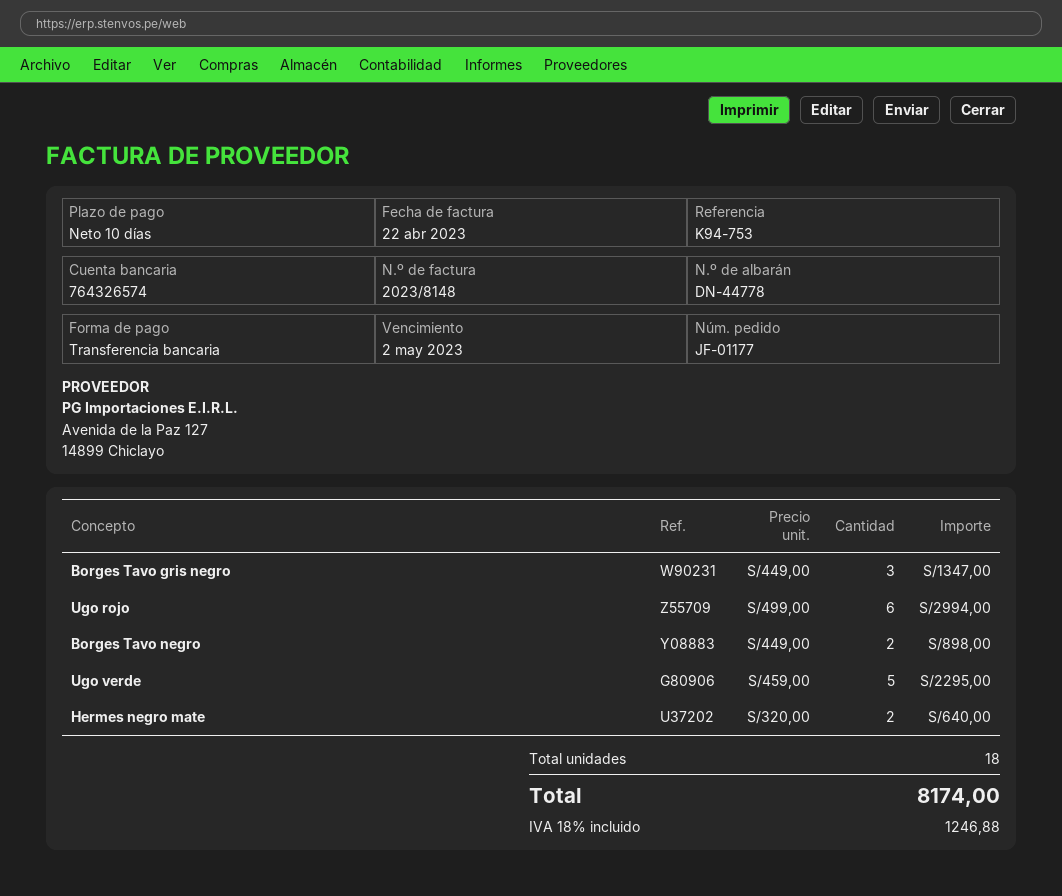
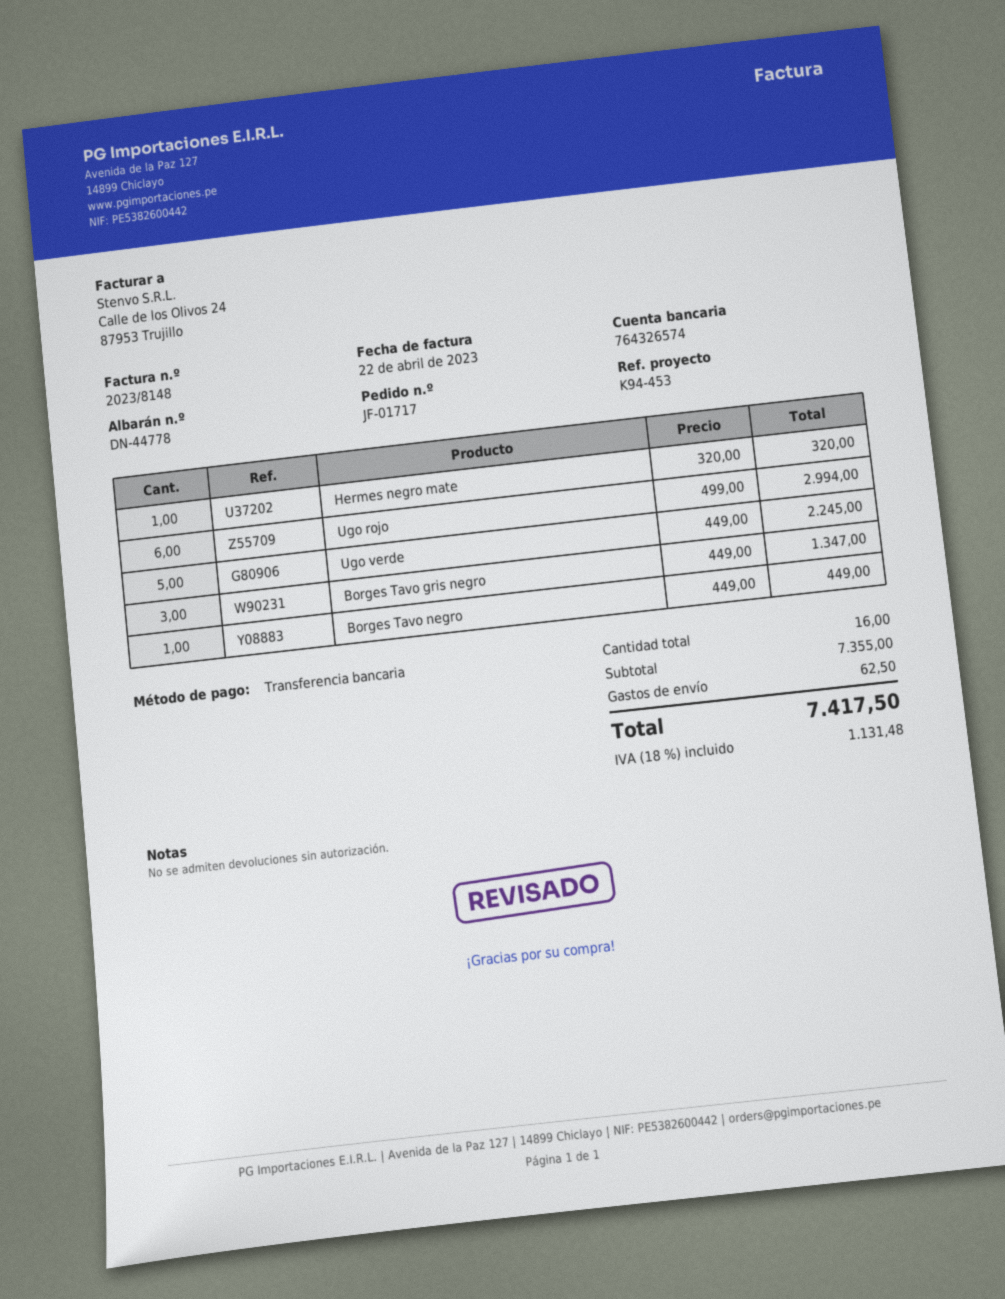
order number: JF-01177 -> JF-01717
reference: K94-753 -> K94-453
Borges Tavo negro: 2 x 449.00 = 898.00 -> 1 x 449.00 = 449.00
Ugo verde: 5 x 459.00 = 2295.00 -> 5 x 449.00 = 2245.00
Hermes negro mate: 2 x 320.00 = 640.00 -> 1 x 320.00 = 320.00
total quantity: 18 -> 16
shipping: none -> 62.50
tax: 18% = 1246.88 -> 18% = 1131.48
total: 8174.00 -> 7417.50

